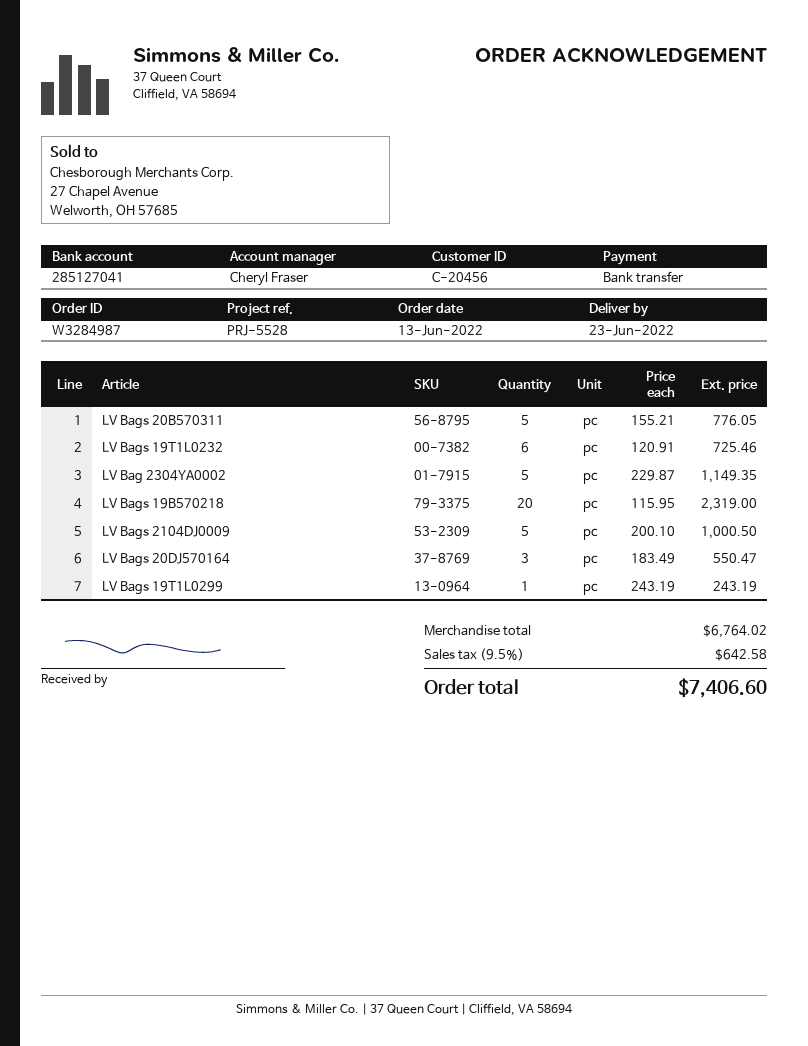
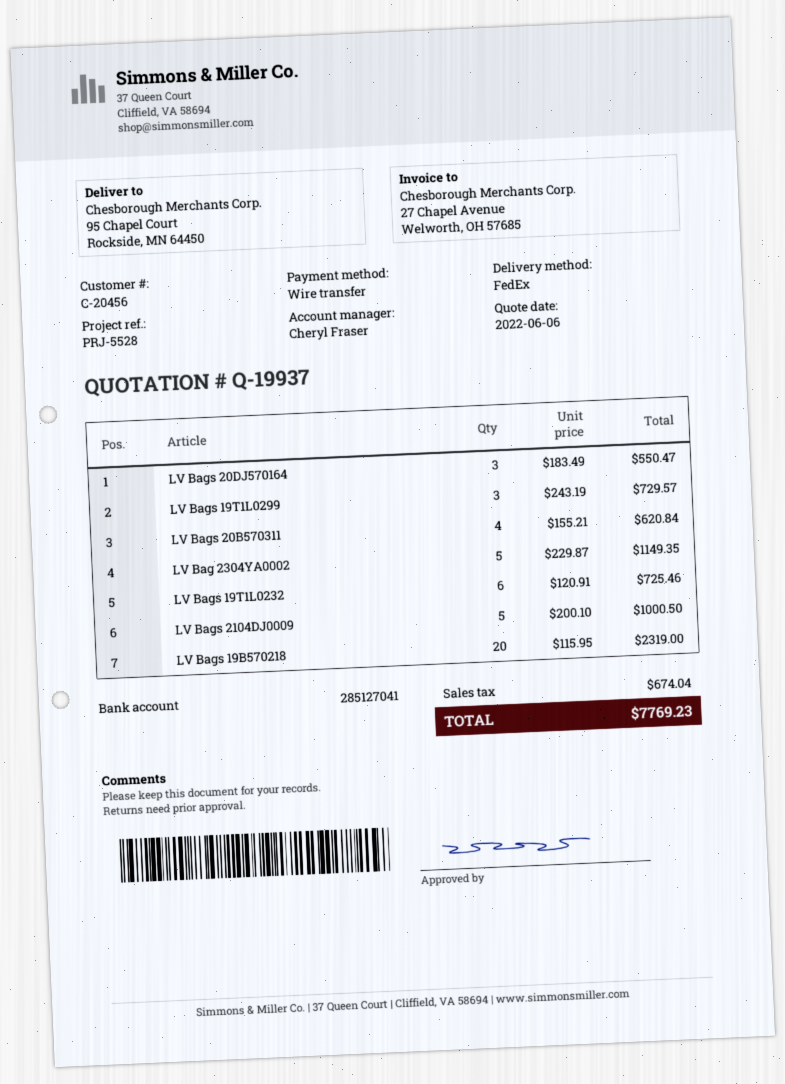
LV Bags 20B570311: 5 x 155.21 = 776.05 -> 4 x 155.21 = 620.84
LV Bags 19T1L0299: 1 x 243.19 = 243.19 -> 3 x 243.19 = 729.57
tax: 642.58 -> 674.04
total: 7406.60 -> 7769.23

